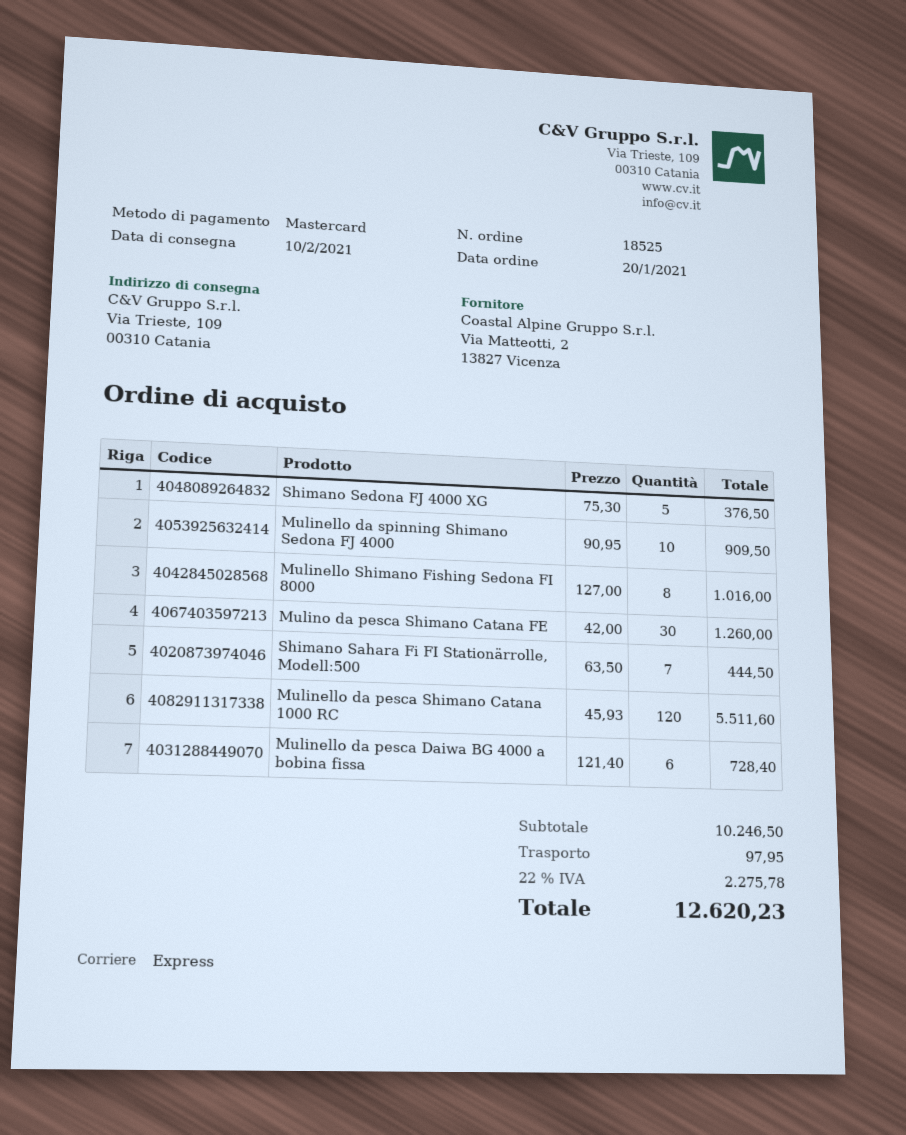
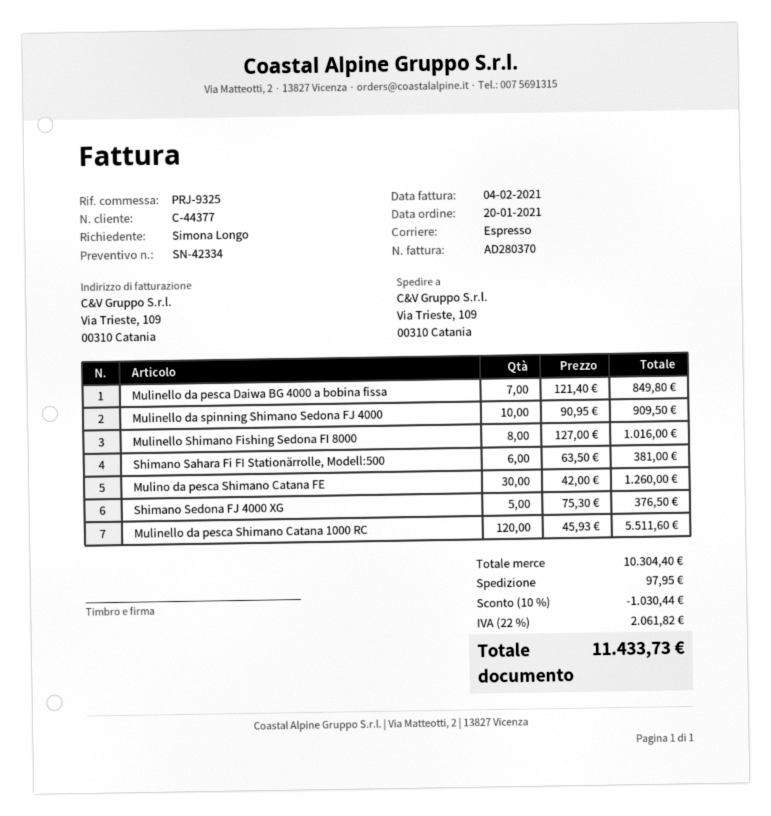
Shimano Sahara Fi FI Stationärrolle, Modell:500: 7 x 63.50 = 444.50 -> 6 x 63.50 = 381.00
Mulinello da pesca Daiwa BG 4000 a bobina fissa: 6 x 121.40 = 728.40 -> 7 x 121.40 = 849.80
subtotal: 10246.50 -> 10304.40
discount: none -> 10% = 1030.44
tax: 22% = 2275.78 -> 22% = 2061.82
total: 12620.23 -> 11433.73

